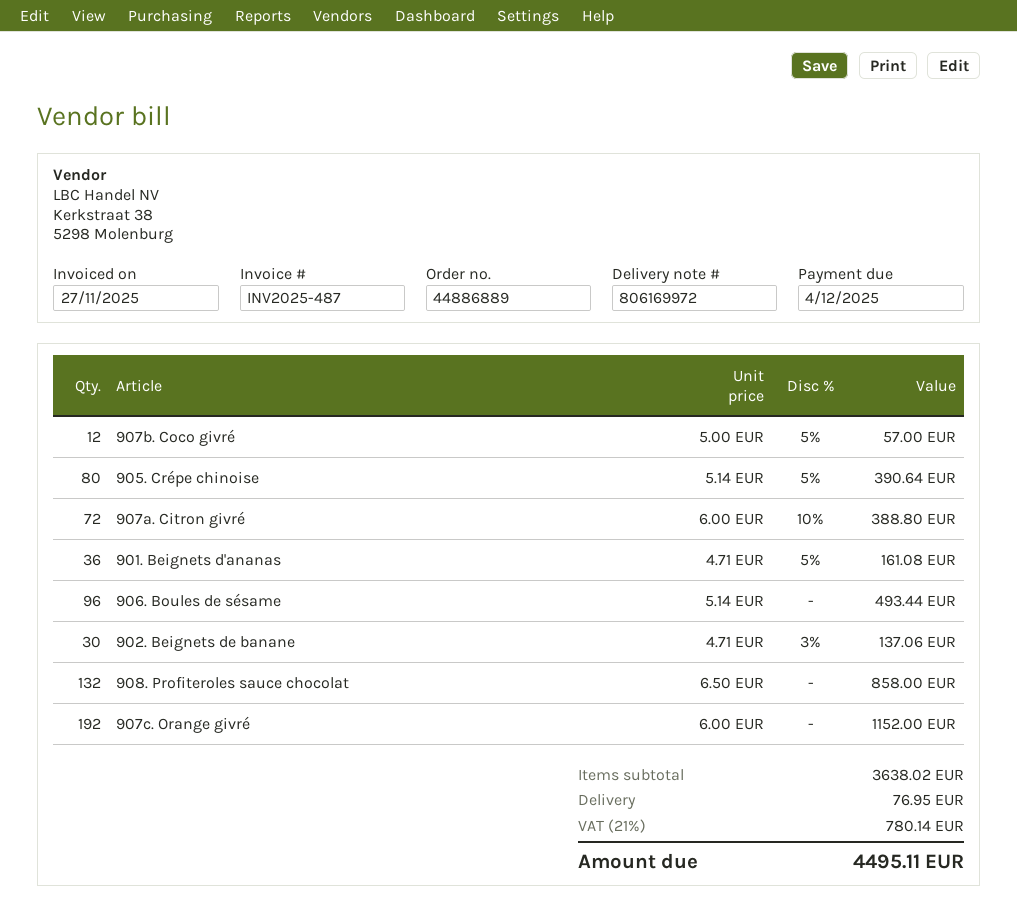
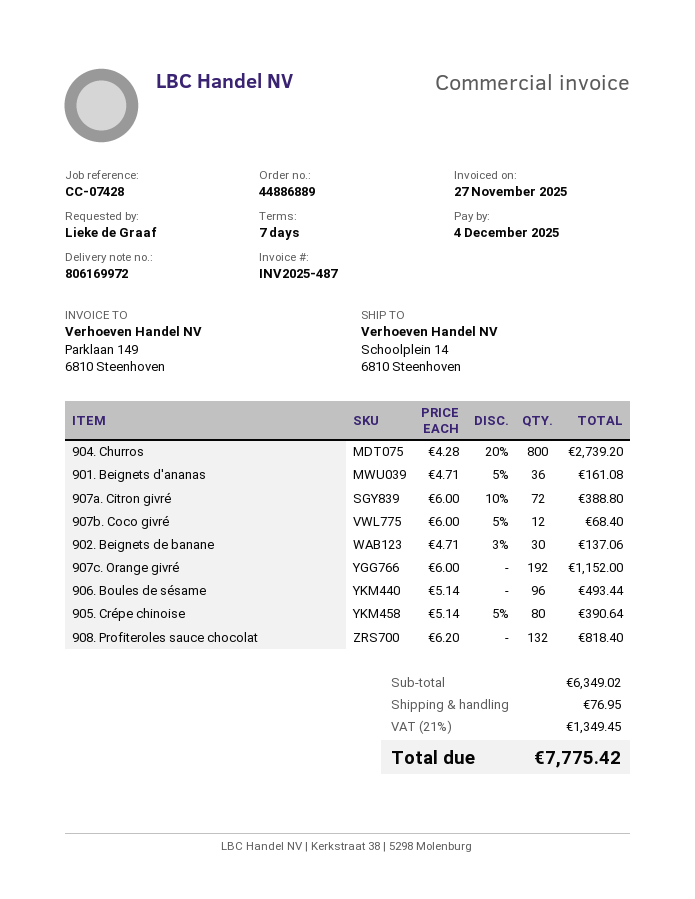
907b. Coco givré: 12 x 5.00 - 5% = 57.00 -> 12 x 6.00 - 5% = 68.40
908. Profiteroles sauce chocolat: 132 x 6.50 = 858.00 -> 132 x 6.20 = 818.40
904. Churros: none -> 800 x 4.28 - 20% = 2739.20
subtotal: 3638.02 -> 6349.02
tax: 21% = 780.14 -> 21% = 1349.45
total: 4495.11 -> 7775.42

